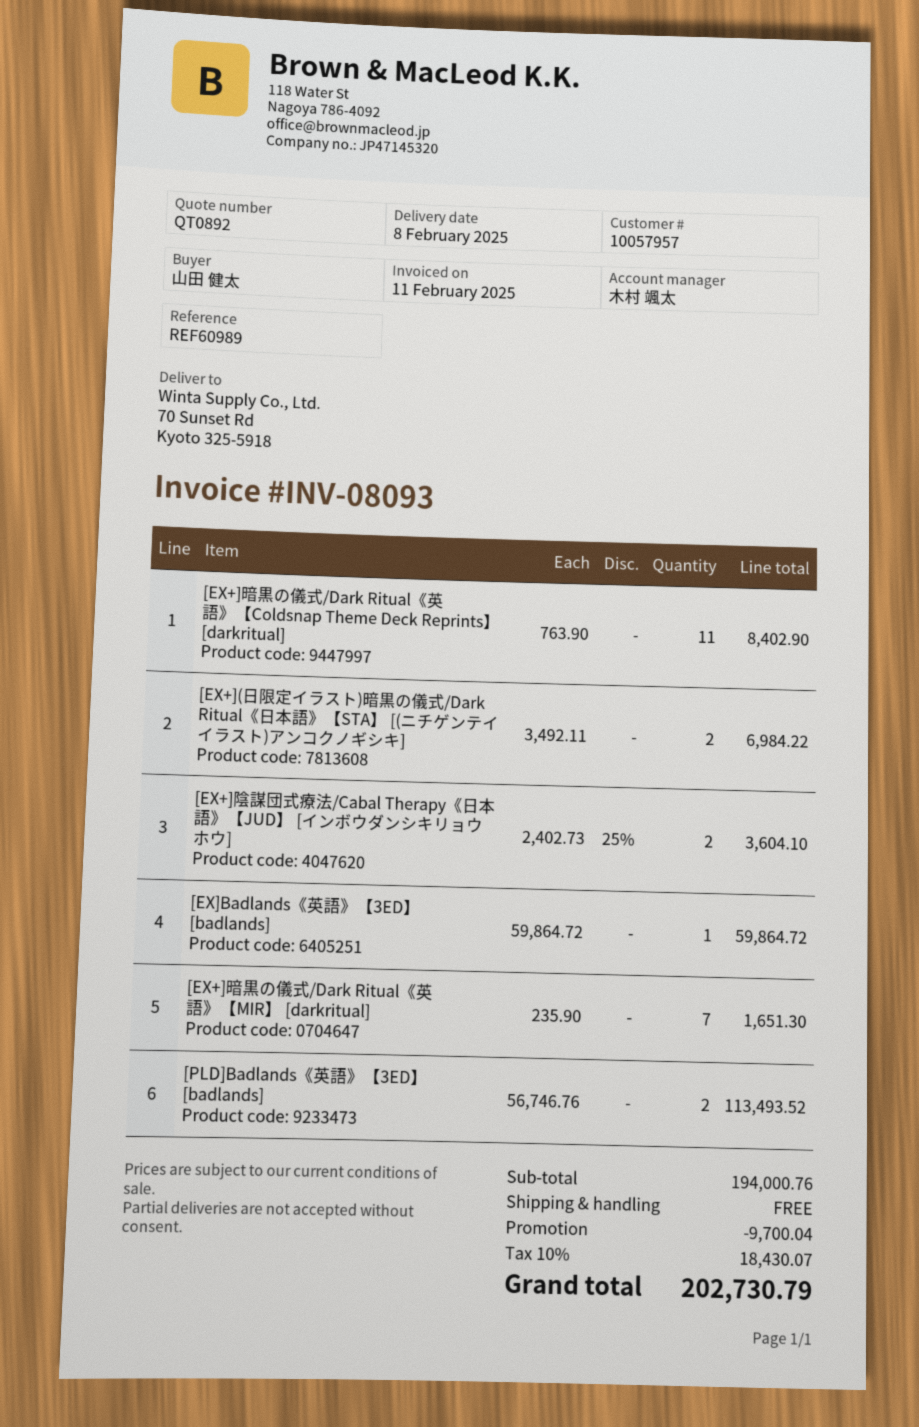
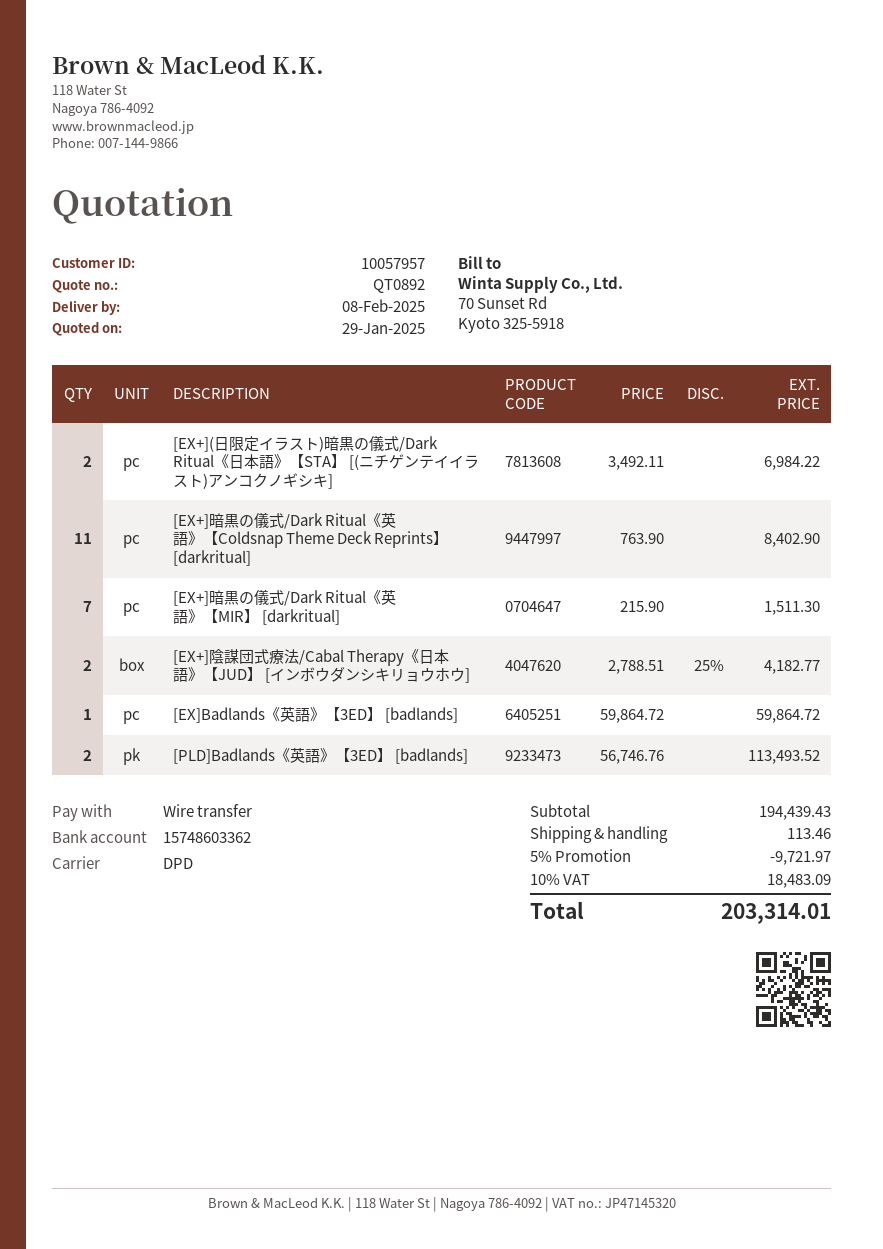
[EX+]陰謀団式療法/Cabal Therapy《日本語》【JUD】 [インボウダンシキリョウホウ]: 2 x 2402.73 - 25% = 3604.10 -> 2 x 2788.51 - 25% = 4182.77
[EX+]暗黒の儀式/Dark Ritual《英語》【MIR】 [darkritual]: 7 x 235.90 = 1651.30 -> 7 x 215.90 = 1511.30
subtotal: 194000.76 -> 194439.43
discount: 9700.04 -> 9721.97
shipping: 0.00 -> 113.46
tax: 10% = 18430.07 -> 10% = 18483.09
total: 202730.79 -> 203314.01

